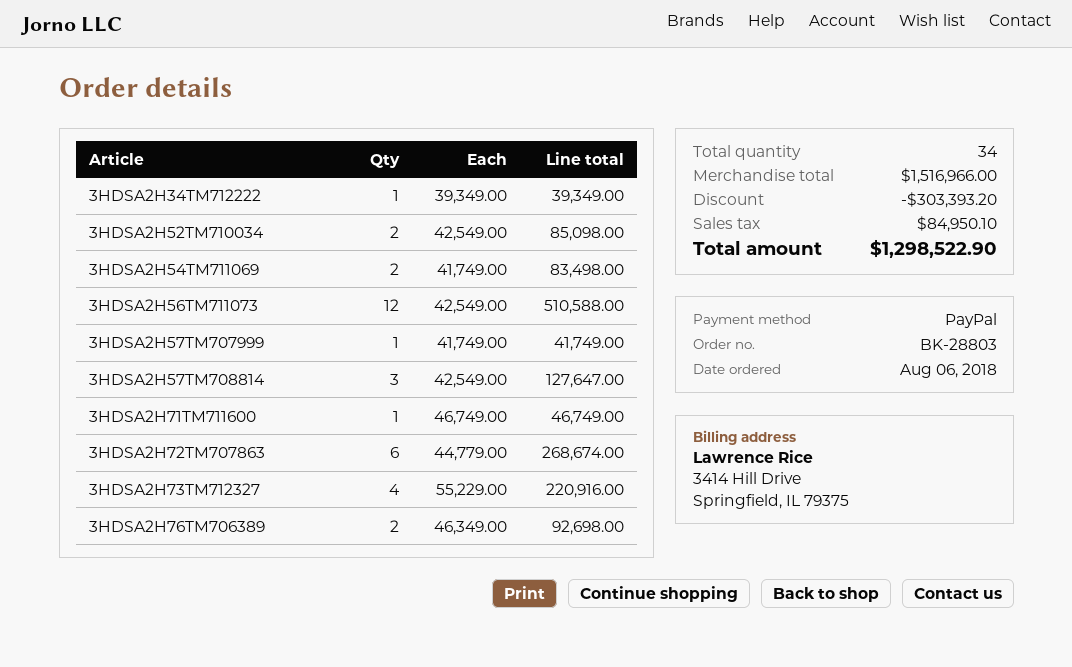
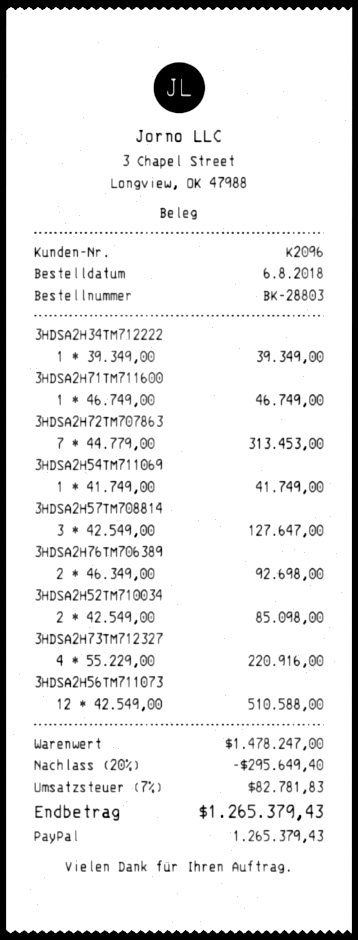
3HDSA2H54TM711069: 2 x 41749.00 = 83498.00 -> 1 x 41749.00 = 41749.00
3HDSA2H57TM707999: 1 x 41749.00 = 41749.00 -> none
3HDSA2H72TM707863: 6 x 44779.00 = 268674.00 -> 7 x 44779.00 = 313453.00
subtotal: 1516966.00 -> 1478247.00
discount: 303393.20 -> 295649.40
tax: 84950.10 -> 82781.83
total: 1298522.90 -> 1265379.43

